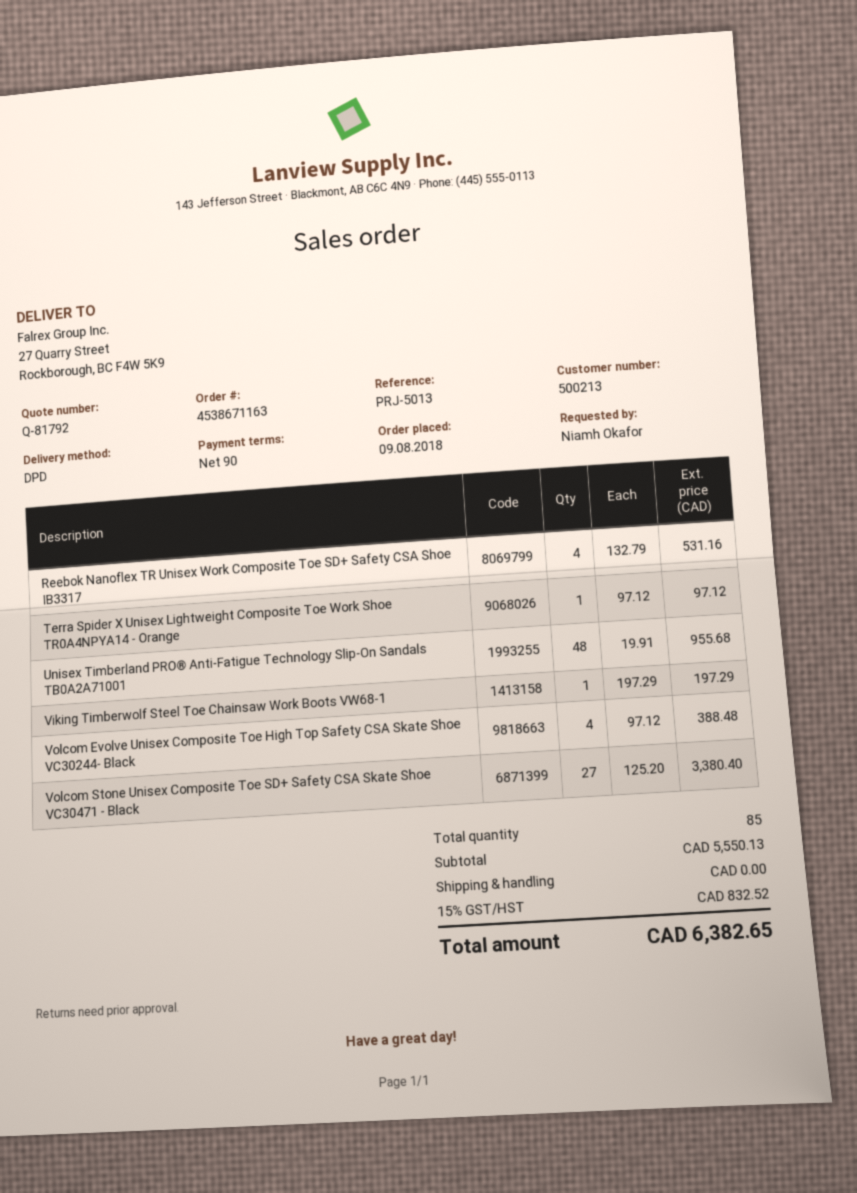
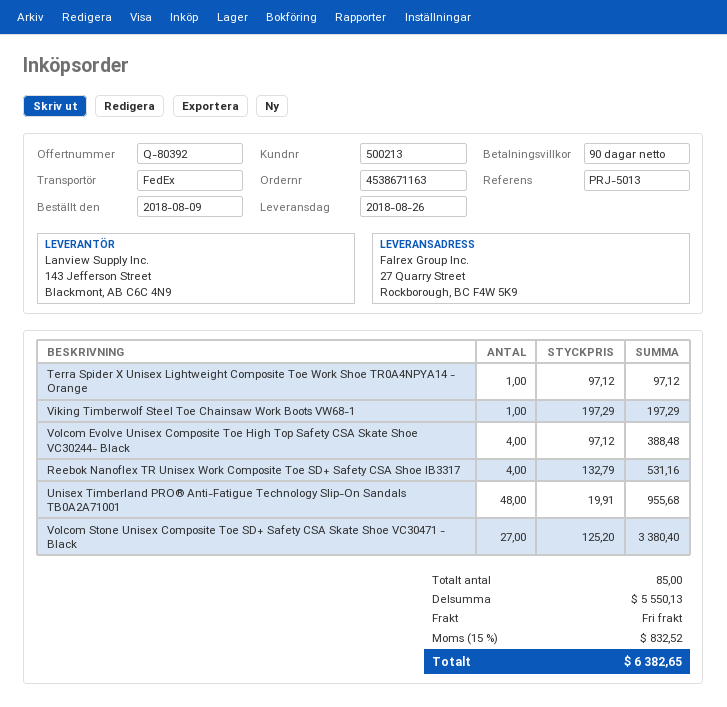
quote number: Q-81792 -> Q-80392
shipping method: DPD -> FedEx

